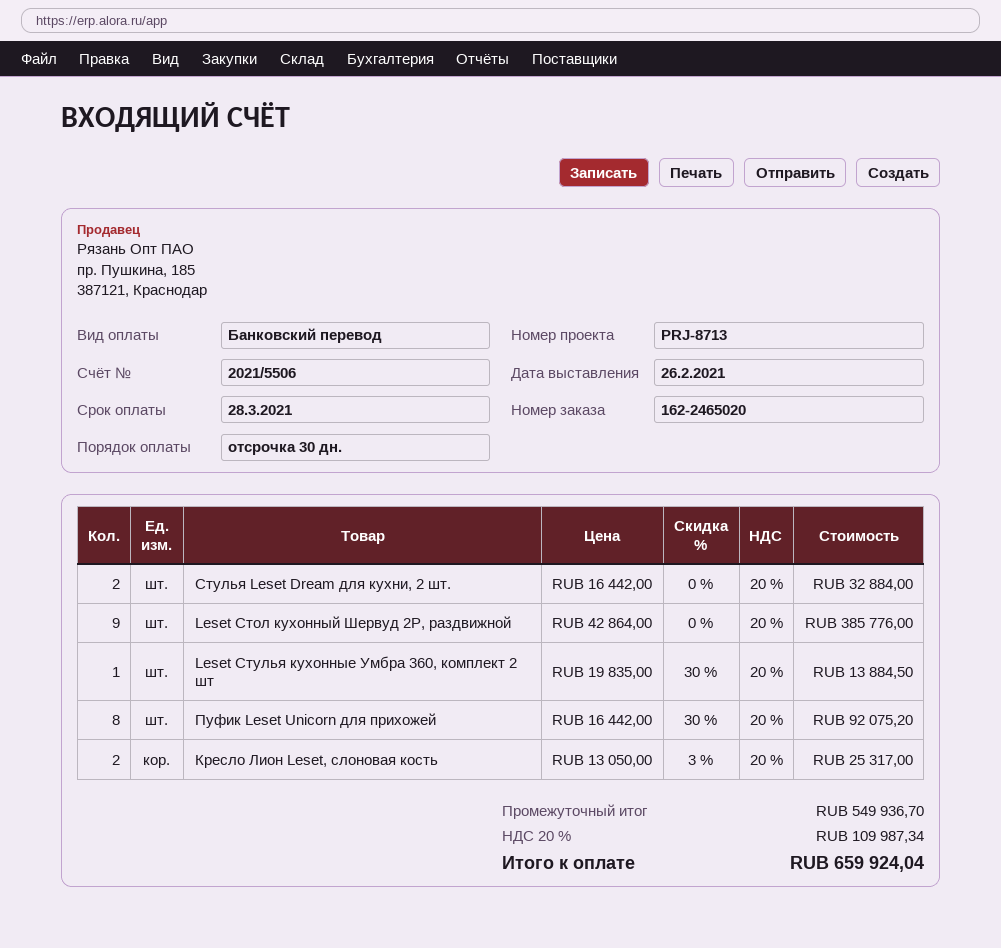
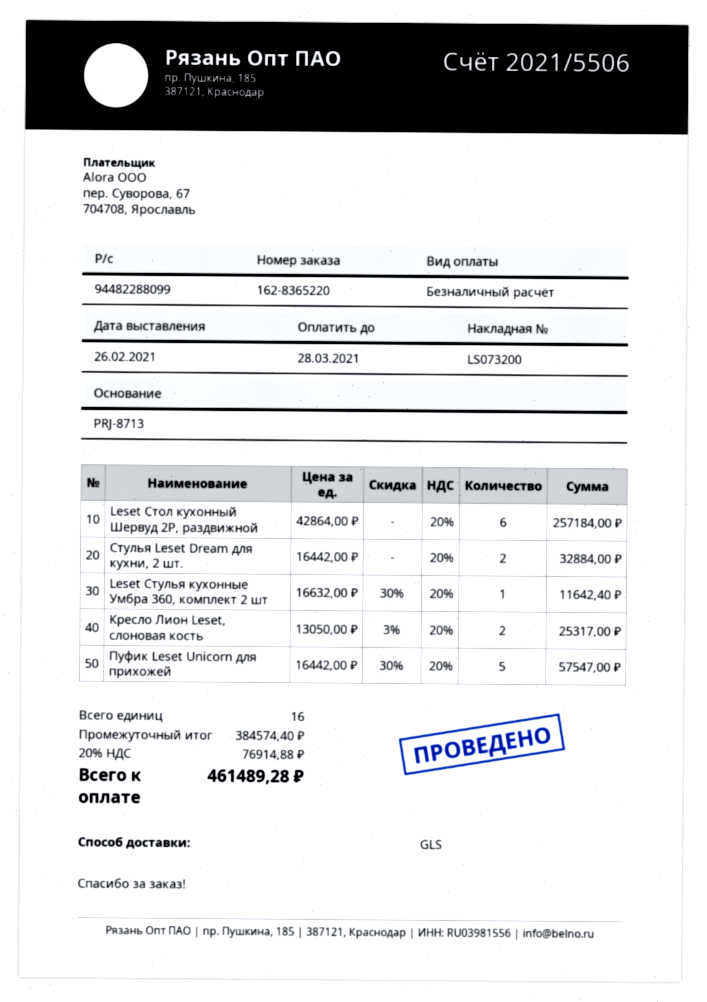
order number: 162-2465020 -> 162-8365220
Leset Стол кухонный Шервуд 2Р, раздвижной: 9 x 42864.00 = 385776.00 -> 6 x 42864.00 = 257184.00
Leset Стулья кухонные Умбра 360, комплект 2 шт: 1 x 19835.00 - 30% = 13884.50 -> 1 x 16632.00 - 30% = 11642.40
Пуфик Leset Unicorn для прихожей: 8 x 16442.00 - 30% = 92075.20 -> 5 x 16442.00 - 30% = 57547.00
subtotal: 549936.70 -> 384574.40
tax: 20% = 109987.34 -> 20% = 76914.88
total: 659924.04 -> 461489.28

